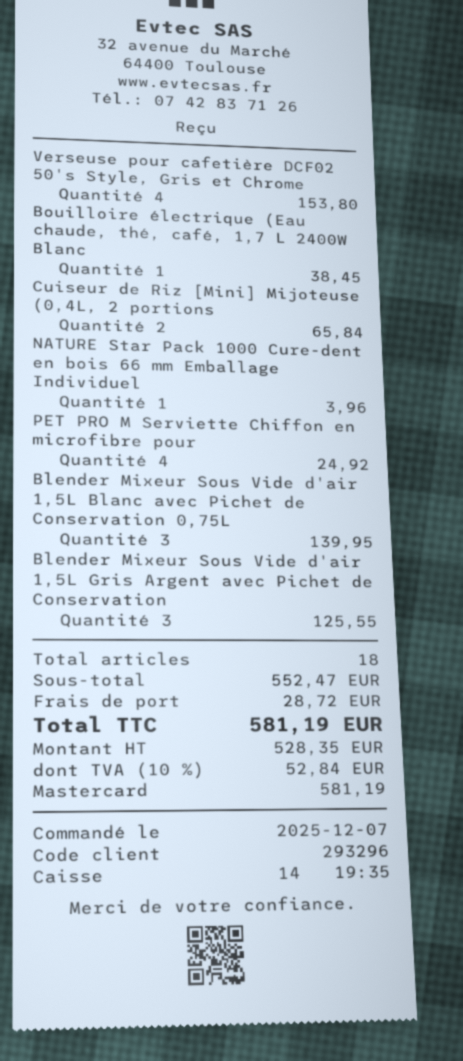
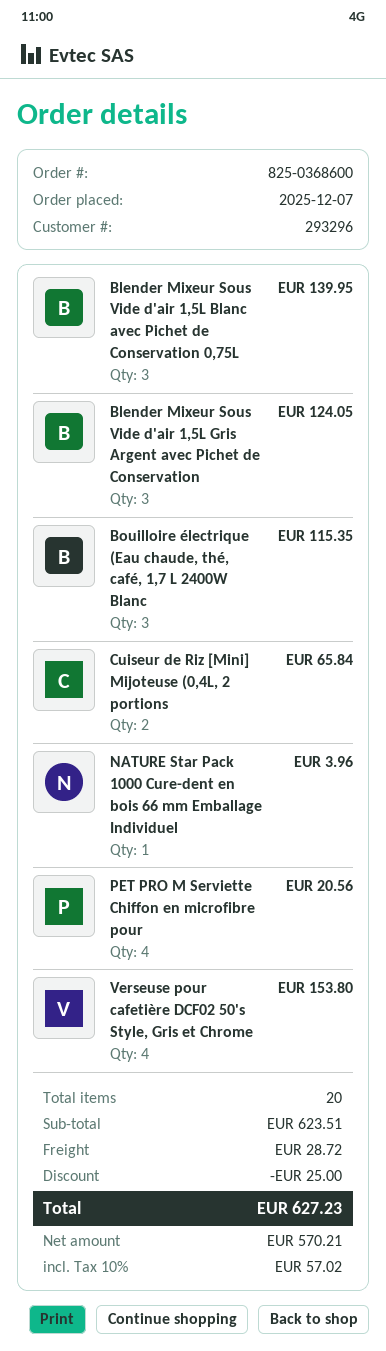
Bouilloire électrique (Eau chaude, thé, café, 1,7 L 2400W Blanc: 1 for 38.45 -> 3 for 115.35
PET PRO M Serviette Chiffon en microfibre pour: 4 for 24.92 -> 4 for 20.56
Blender Mixeur Sous Vide d'air 1,5L Gris Argent avec Pichet de Conservation: 3 for 125.55 -> 3 for 124.05
total quantity: 18 -> 20
subtotal: 552.47 -> 623.51
discount: none -> 25.00
net: 528.35 -> 570.21
tax: 10% = 52.84 -> 10% = 57.02
total: 581.19 -> 627.23

